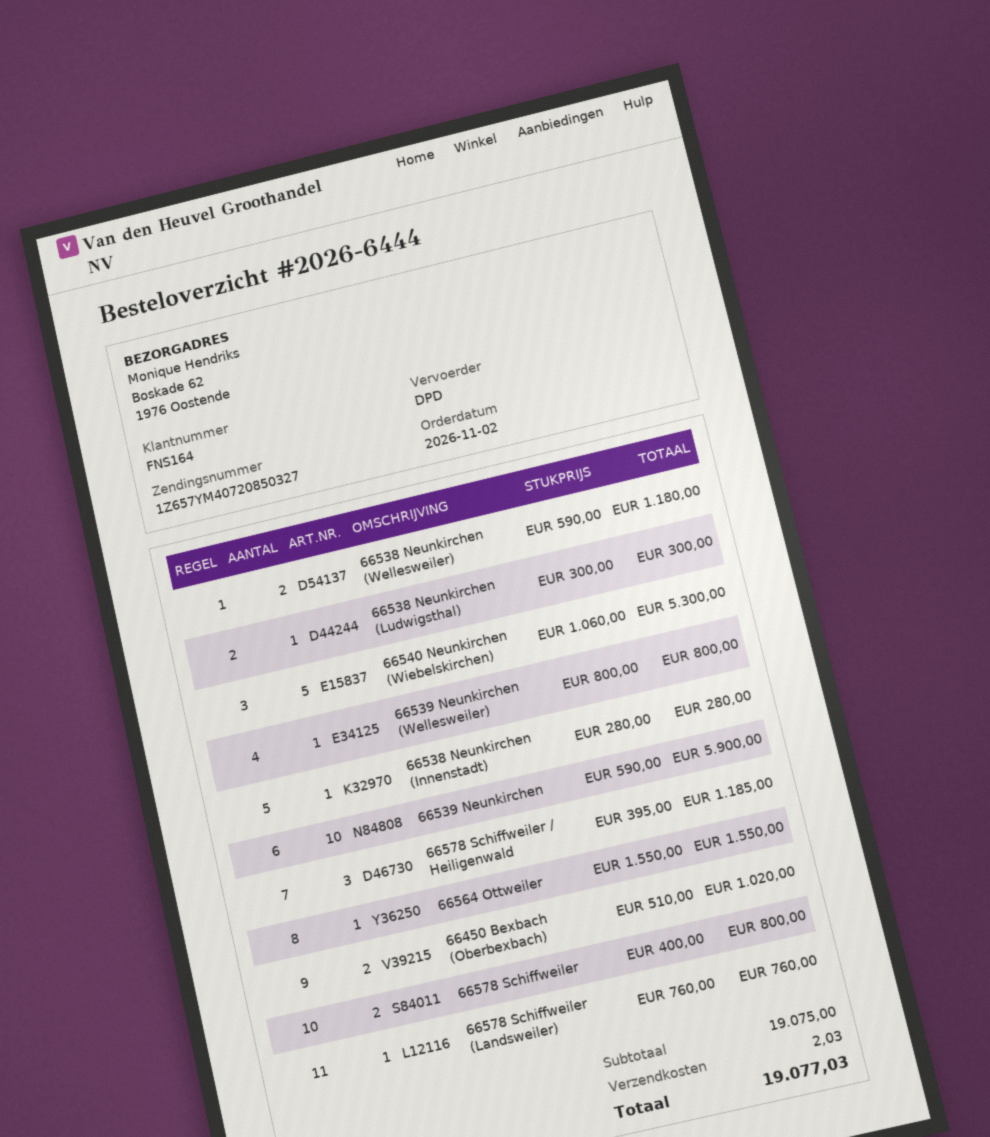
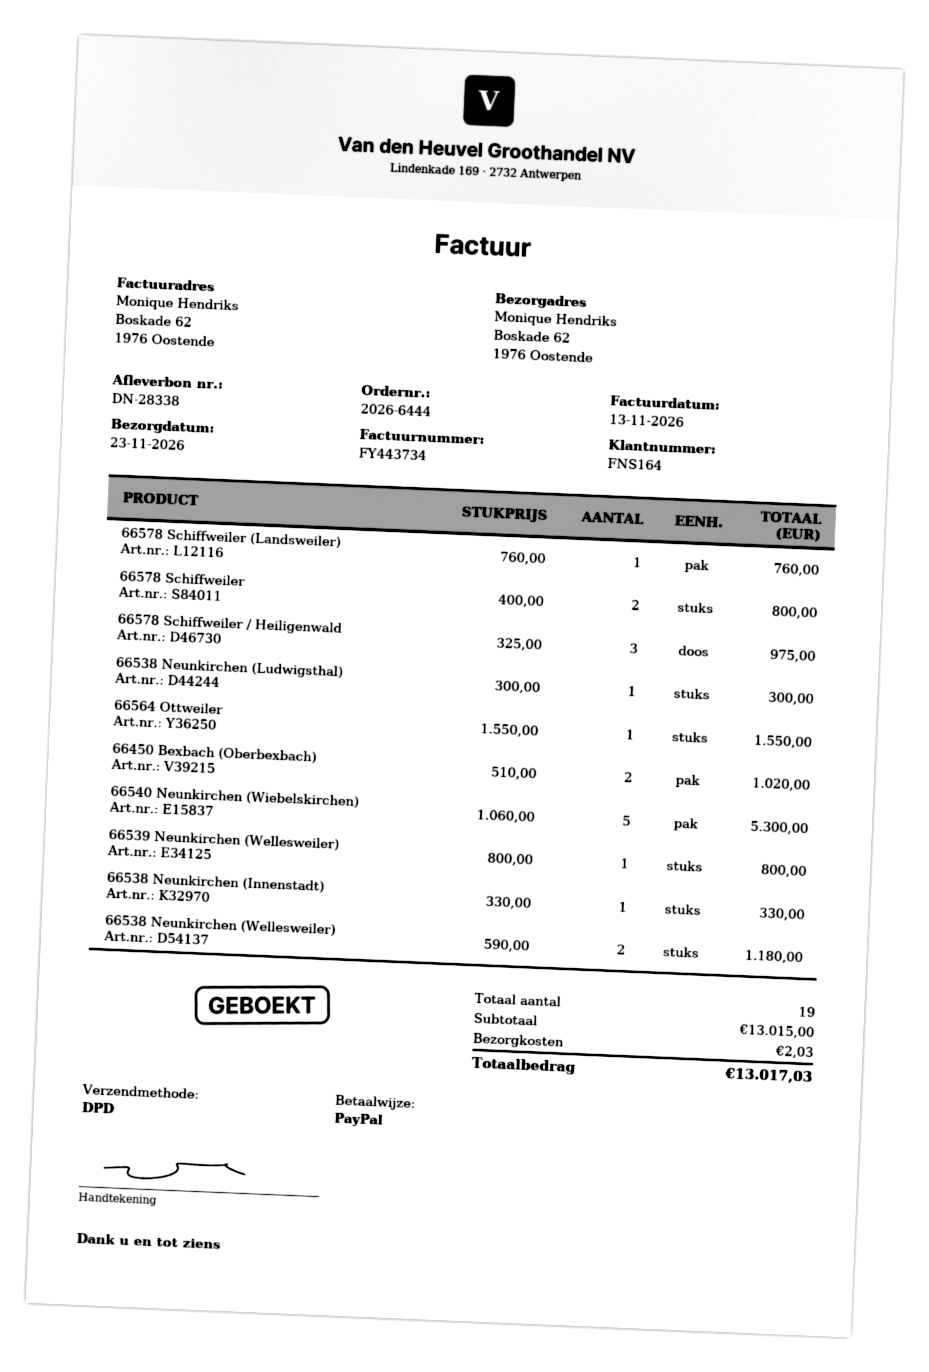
66538 Neunkirchen (Innenstadt): 1 x 280.00 = 280.00 -> 1 x 330.00 = 330.00
66539 Neunkirchen: 10 x 590.00 = 5900.00 -> none
66578 Schiffweiler / Heiligenwald: 3 x 395.00 = 1185.00 -> 3 x 325.00 = 975.00
subtotal: 19075.00 -> 13015.00
total: 19077.03 -> 13017.03

